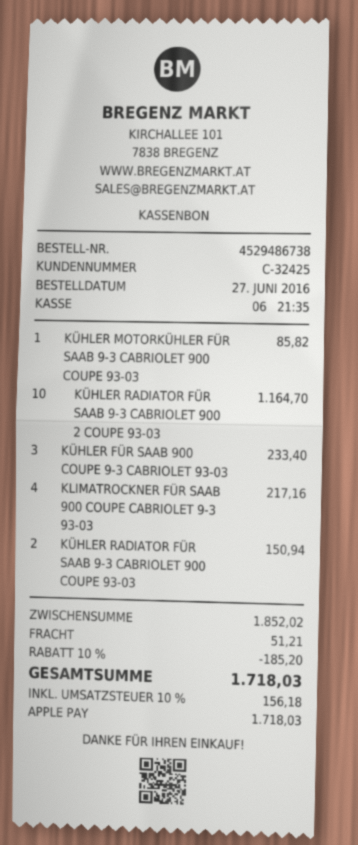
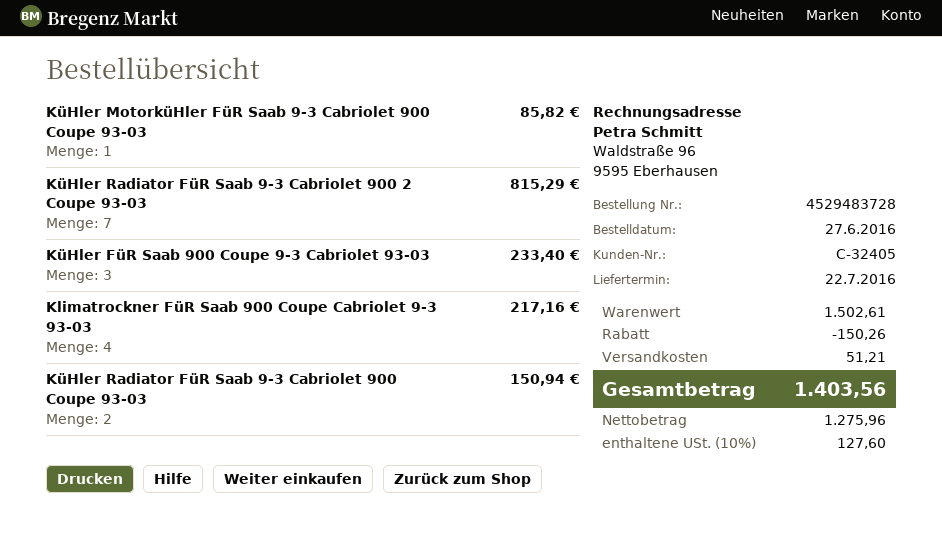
order number: 4529486738 -> 4529483728
customer number: C-32425 -> C-32405
KÜHLER RADIATOR FÜR SAAB 9-3 CABRIOLET 900 2 COUPE 93-03: 10 for 1164.70 -> 7 for 815.29
subtotal: 1852.02 -> 1502.61
discount: 185.20 -> 150.26
tax: 10% = 156.18 -> 10% = 127.60
total: 1718.03 -> 1403.56

